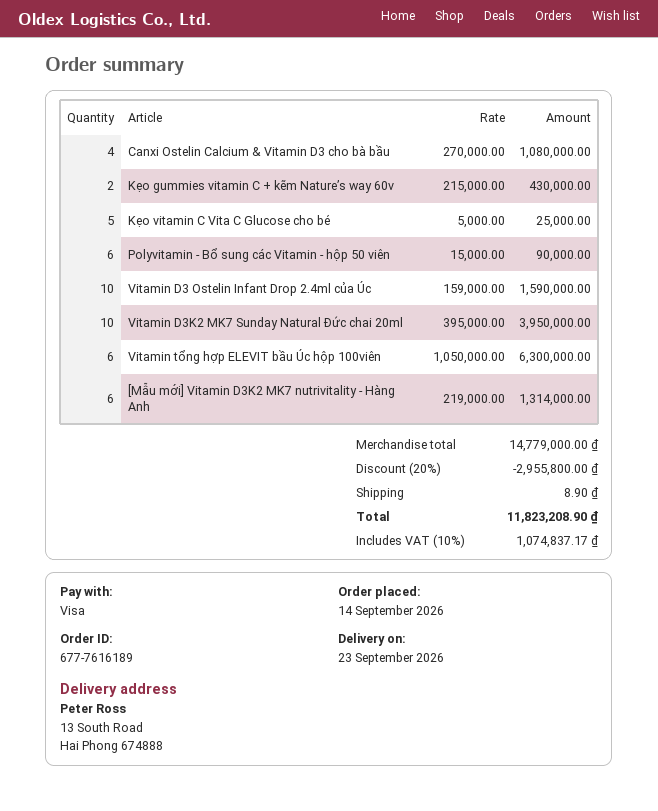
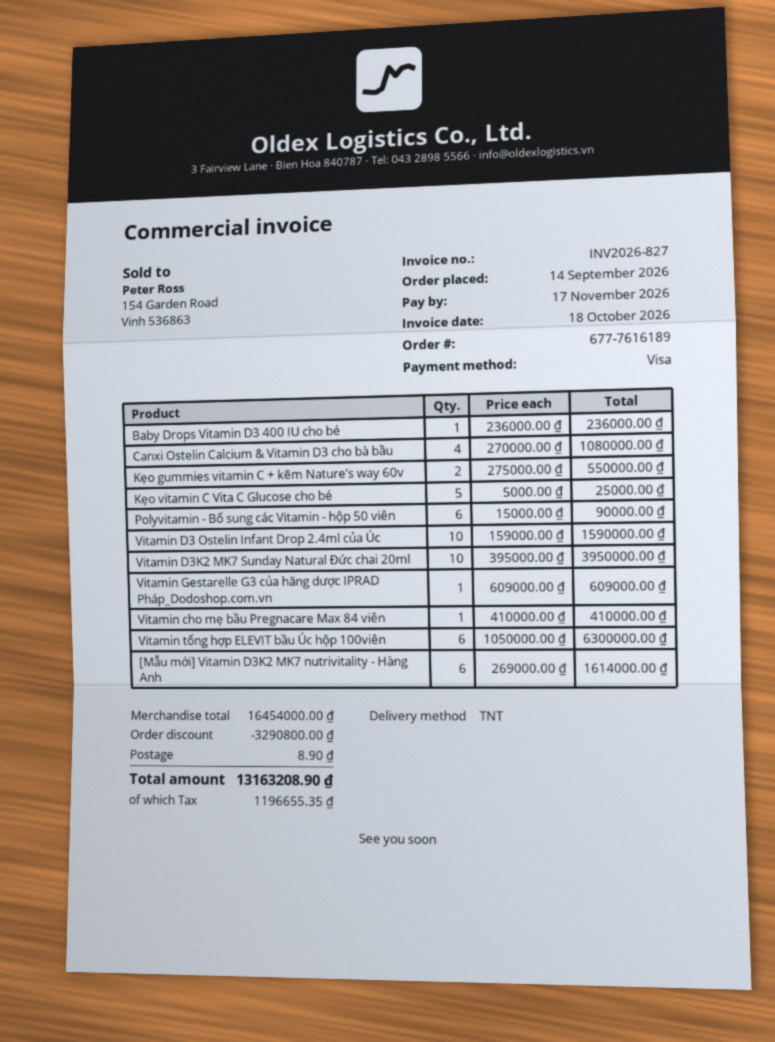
Kẹo gummies vitamin C + kẽm Nature’s way 60v: 2 x 215000.00 = 430000.00 -> 2 x 275000.00 = 550000.00
[Mẫu mới] Vitamin D3K2 MK7 nutrivitality - Hàng Anh: 6 x 219000.00 = 1314000.00 -> 6 x 269000.00 = 1614000.00
Baby Drops Vitamin D3 400 IU cho bé: none -> 1 x 236000.00 = 236000.00
Vitamin Gestarelle G3 của hãng dược IPRAD Pháp_Dodoshop.com.vn: none -> 1 x 609000.00 = 609000.00
Vitamin cho mẹ bầu Pregnacare Max 84 viên: none -> 1 x 410000.00 = 410000.00
subtotal: 14779000.00 -> 16454000.00
discount: 2955800.00 -> 3290800.00
tax: 1074837.17 -> 1196655.35
total: 11823208.90 -> 13163208.90

